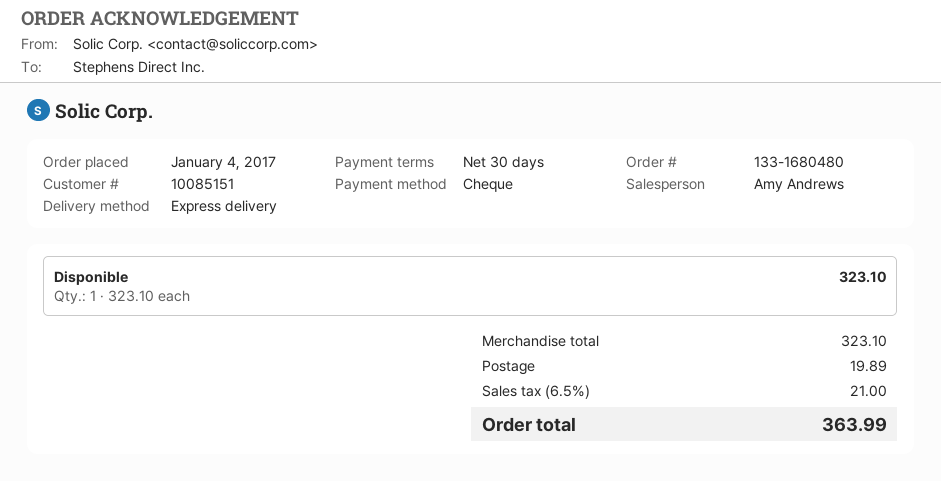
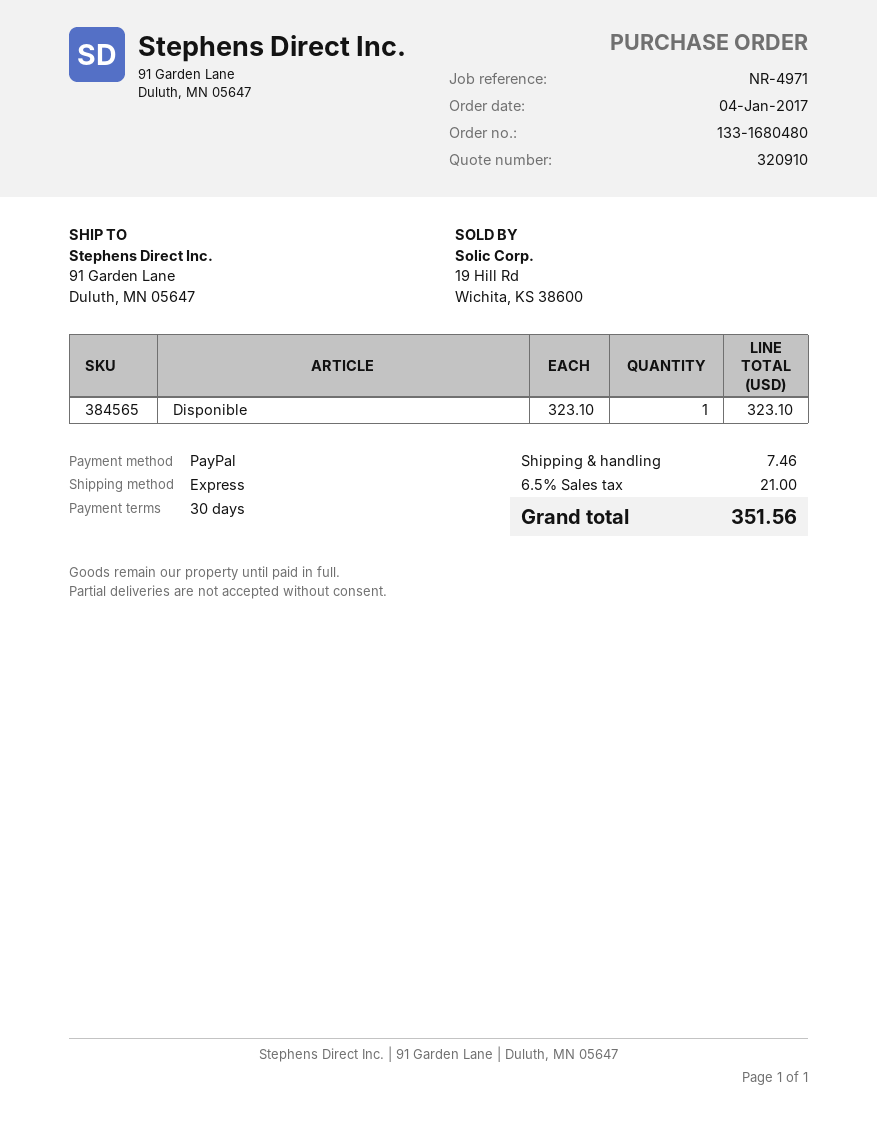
payment method: cheque -> PayPal
shipping: 19.89 -> 7.46
total: 363.99 -> 351.56

